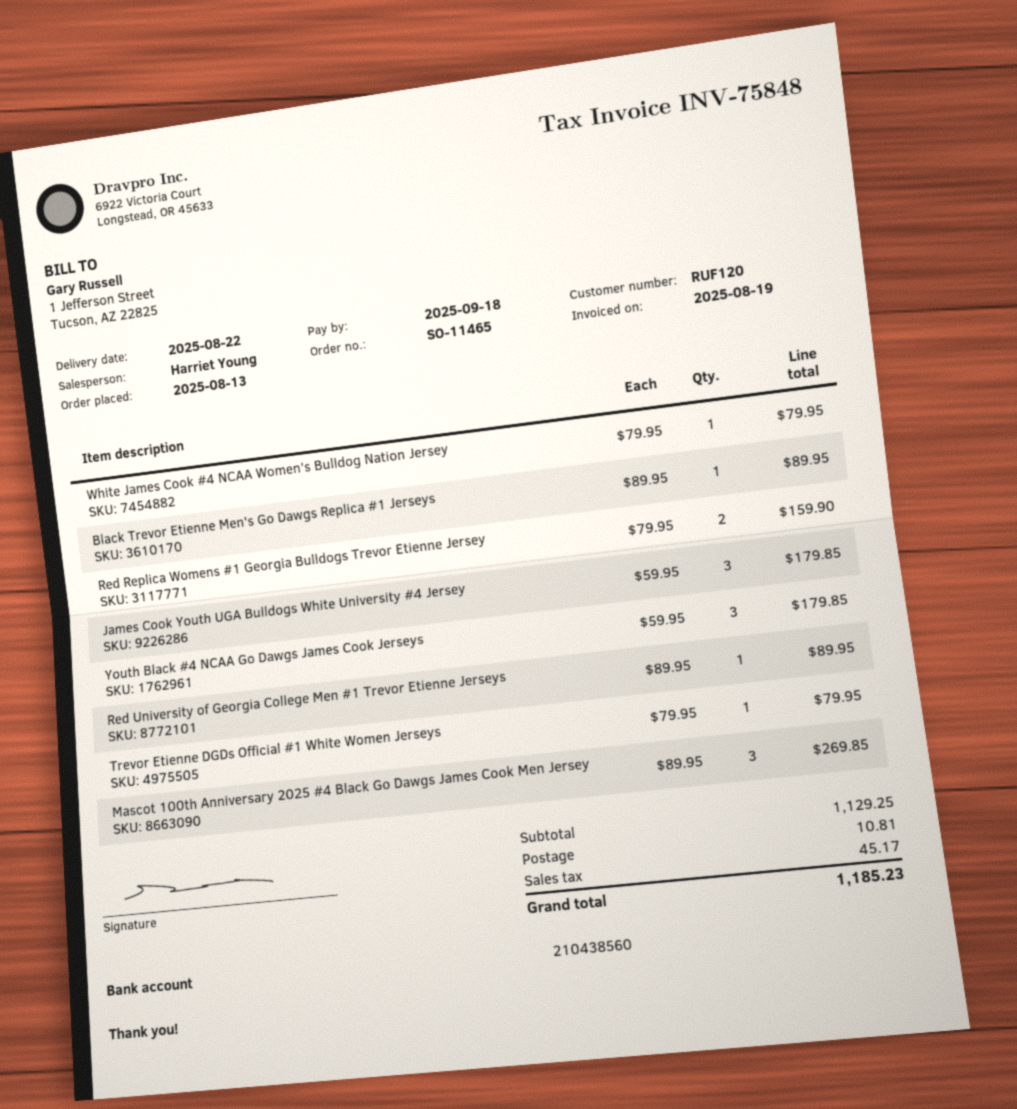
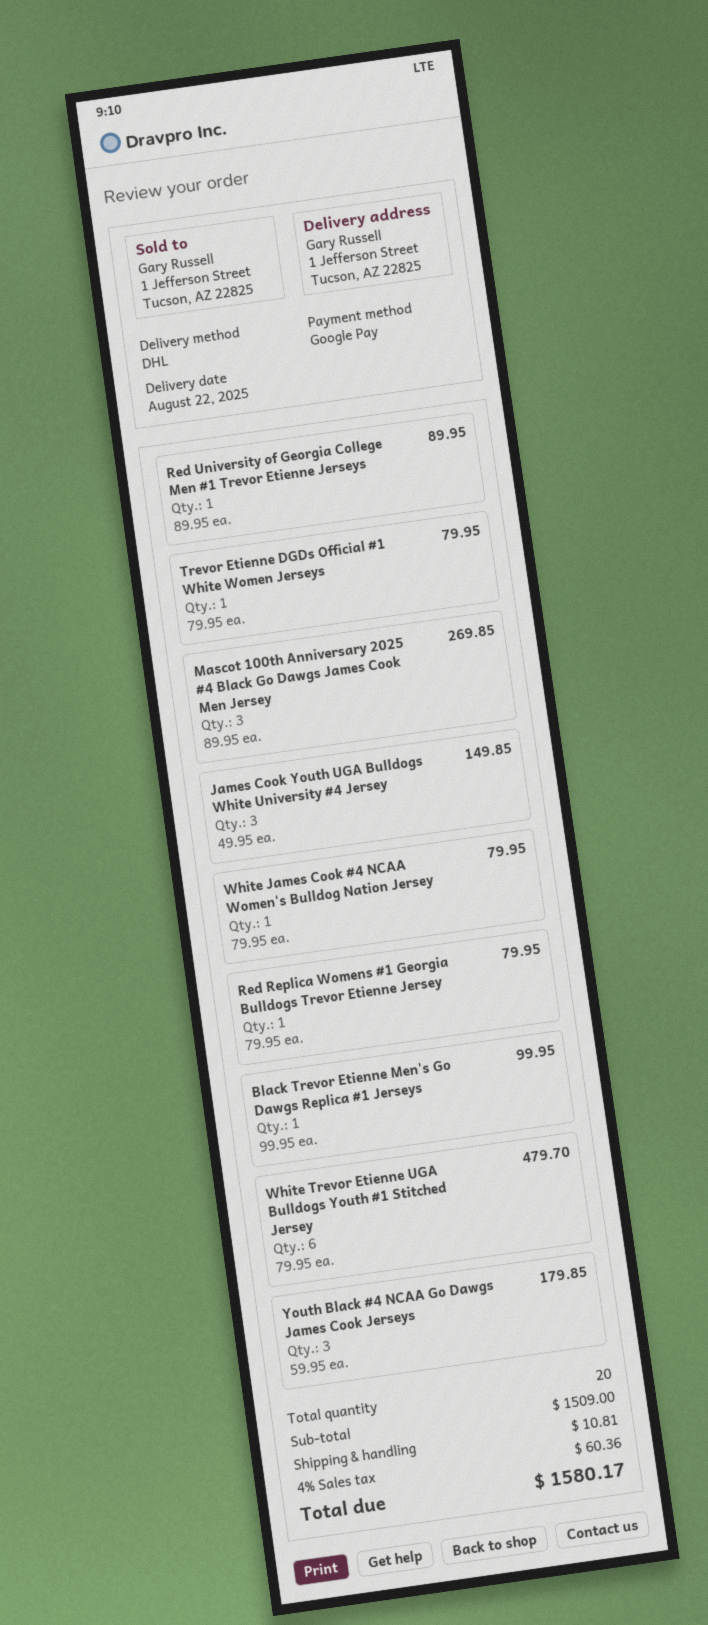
Black Trevor Etienne Men's Go Dawgs Replica #1 Jerseys: 1 x 89.95 = 89.95 -> 1 x 99.95 = 99.95
Red Replica Womens #1 Georgia Bulldogs Trevor Etienne Jersey: 2 x 79.95 = 159.90 -> 1 x 79.95 = 79.95
James Cook Youth UGA Bulldogs White University #4 Jersey: 3 x 59.95 = 179.85 -> 3 x 49.95 = 149.85
White Trevor Etienne UGA Bulldogs Youth #1 Stitched Jersey: none -> 6 x 79.95 = 479.70
subtotal: 1129.25 -> 1509.00
tax: 45.17 -> 60.36
total: 1185.23 -> 1580.17

